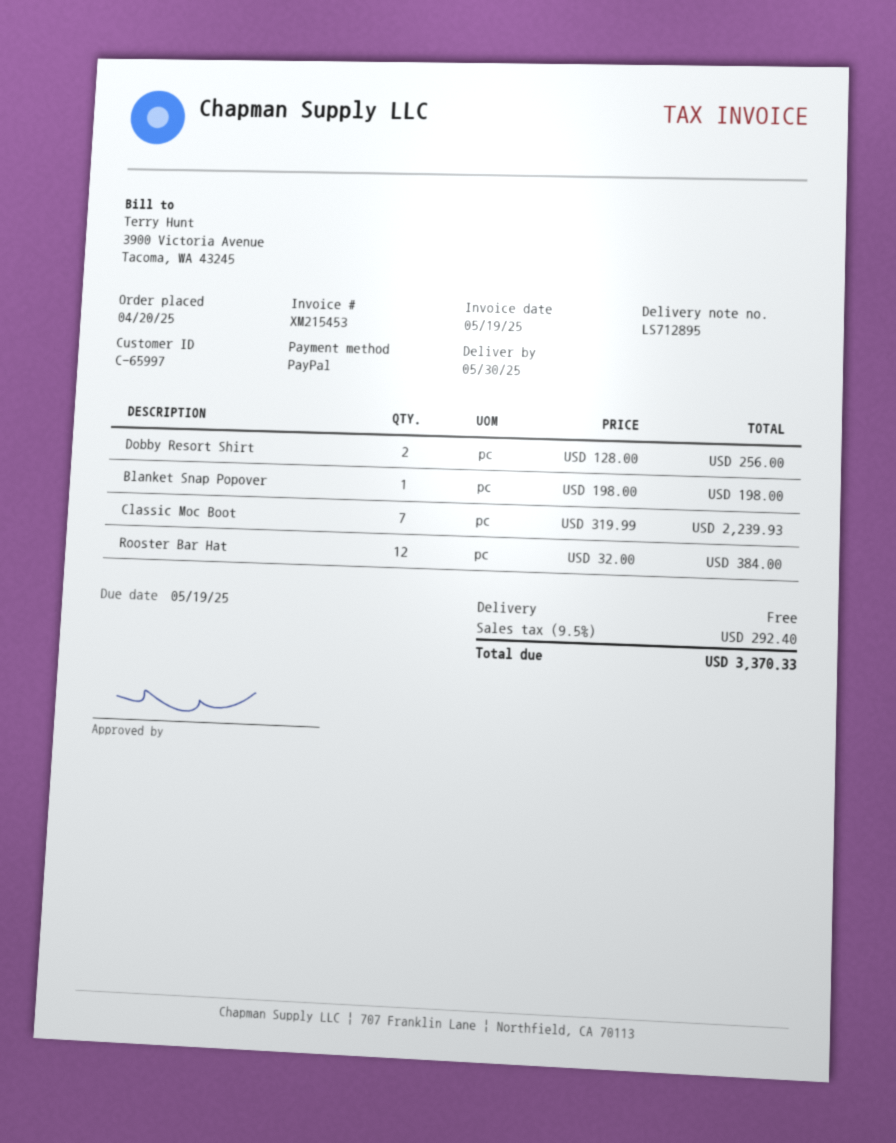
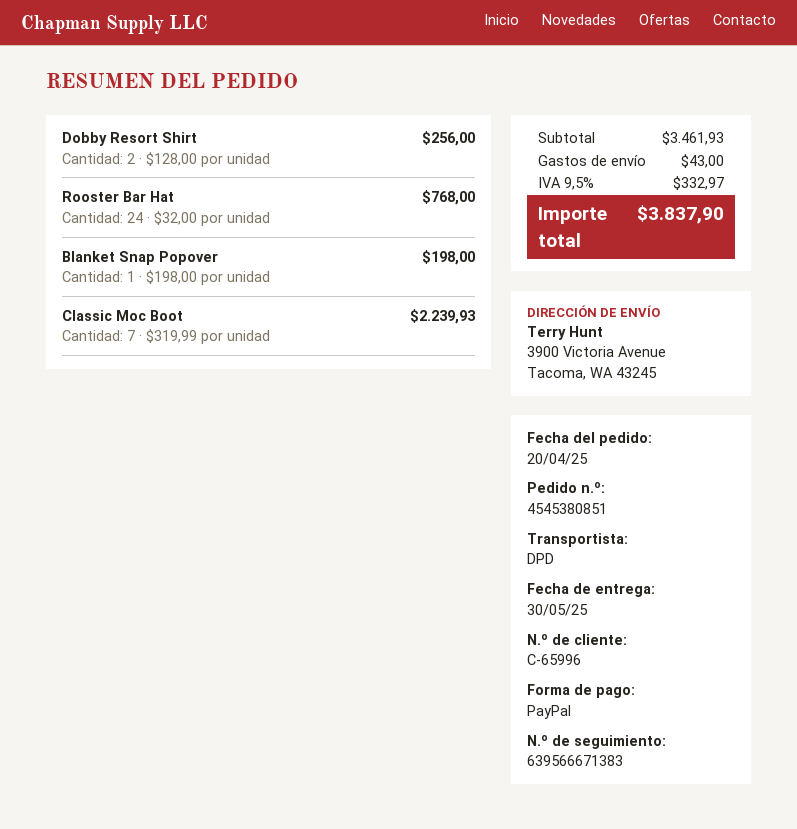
customer number: C-65997 -> C-65996
Rooster Bar Hat: 12 x 32.00 = 384.00 -> 24 x 32.00 = 768.00
shipping: 0.00 -> 43.00
tax: 9.5% = 292.40 -> 9.5% = 332.97
total: 3370.33 -> 3837.90

